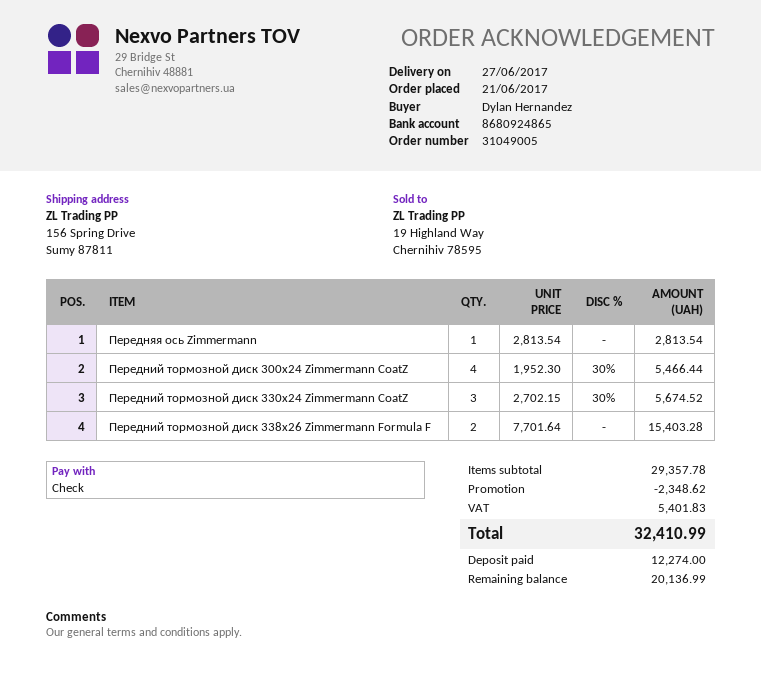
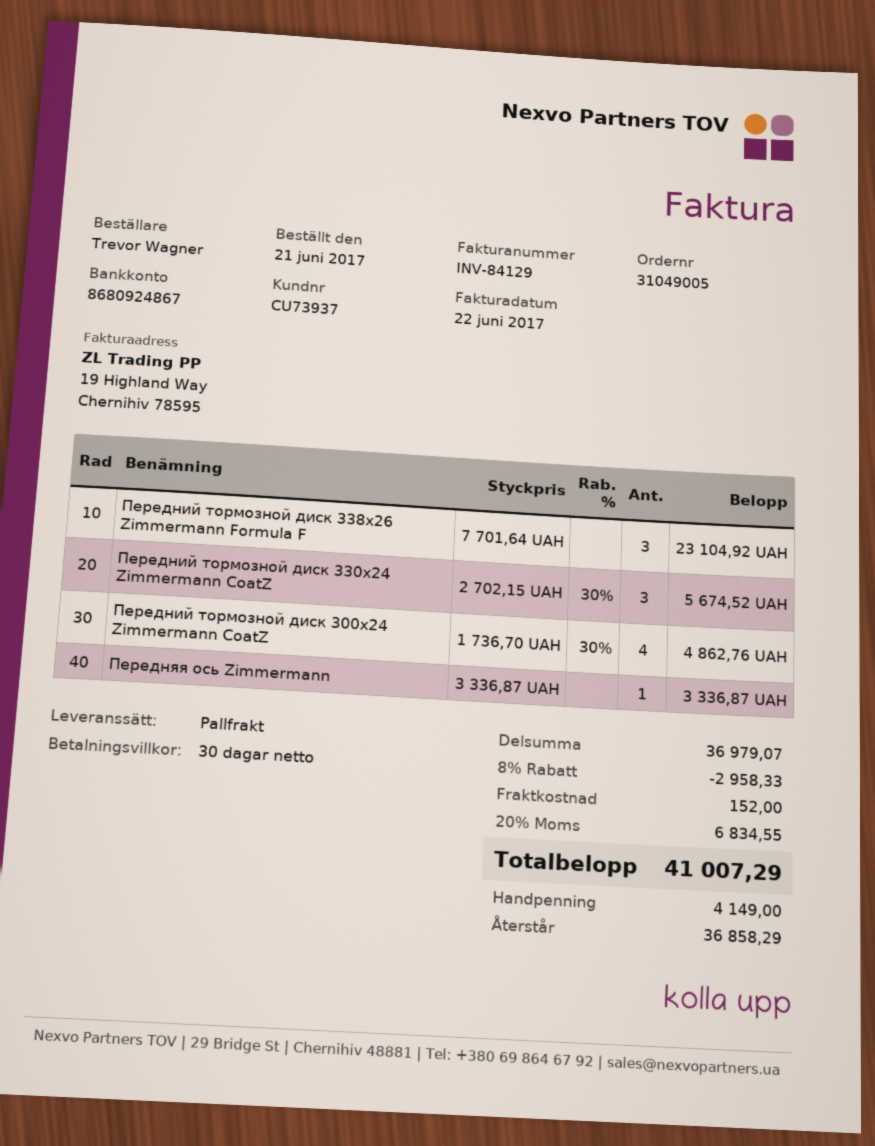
ordered by: Dylan Hernandez -> Trevor Wagner
bank account: 8680924865 -> 8680924867
Передняя ось Zimmermann: 1 x 2813.54 = 2813.54 -> 1 x 3336.87 = 3336.87
Передний тормозной диск 300x24 Zimmermann CoatZ: 4 x 1952.30 - 30% = 5466.44 -> 4 x 1736.70 - 30% = 4862.76
Передний тормозной диск 338x26 Zimmermann Formula F: 2 x 7701.64 = 15403.28 -> 3 x 7701.64 = 23104.92
subtotal: 29357.78 -> 36979.07
discount: 2348.62 -> 2958.33
shipping: none -> 152.00
tax: 5401.83 -> 6834.55
total: 32410.99 -> 41007.29
deposit: 12274.00 -> 4149.00
balance: 20136.99 -> 36858.29

